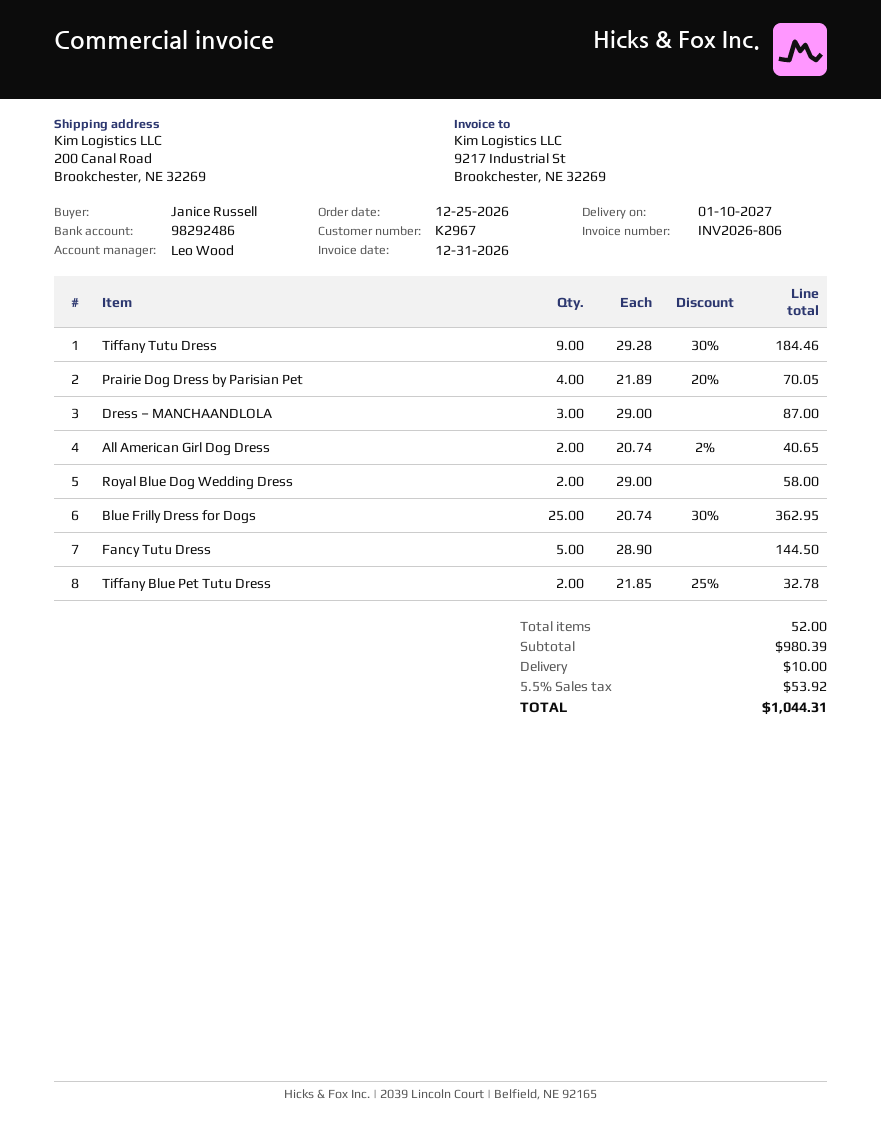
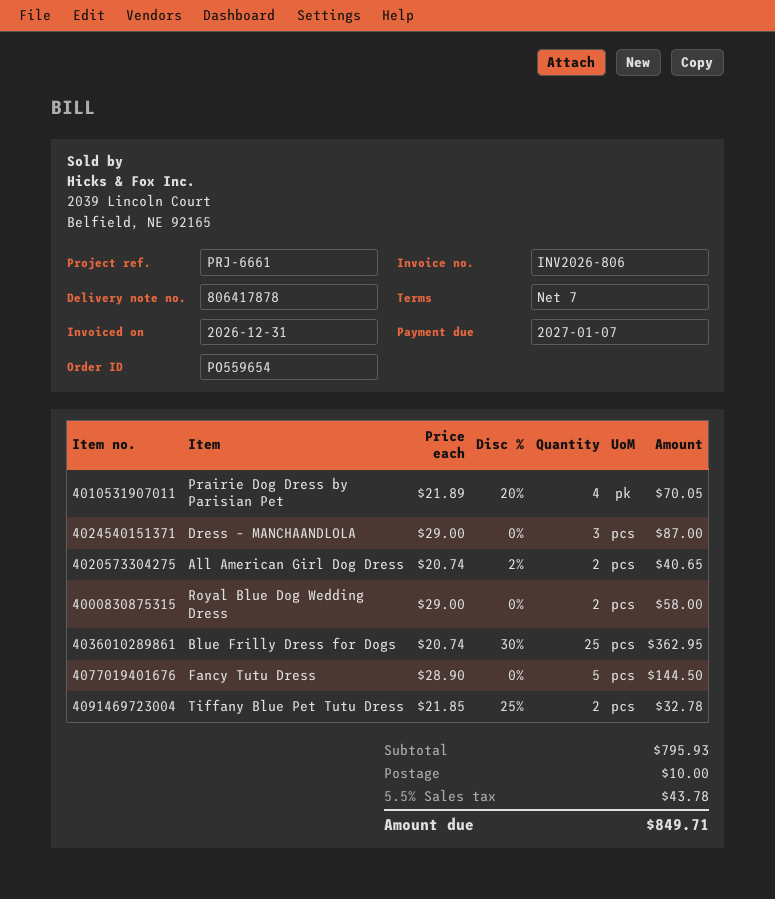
Tiffany Tutu Dress: 9 x 29.28 - 30% = 184.46 -> none
subtotal: 980.39 -> 795.93
tax: 5.5% = 53.92 -> 5.5% = 43.78
total: 1044.31 -> 849.71

